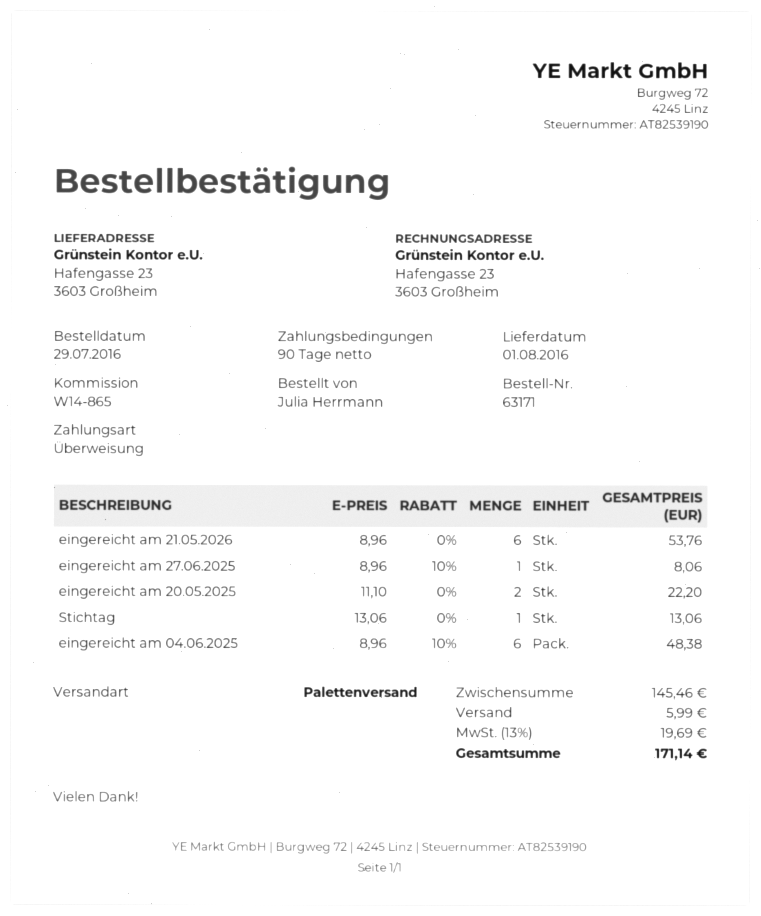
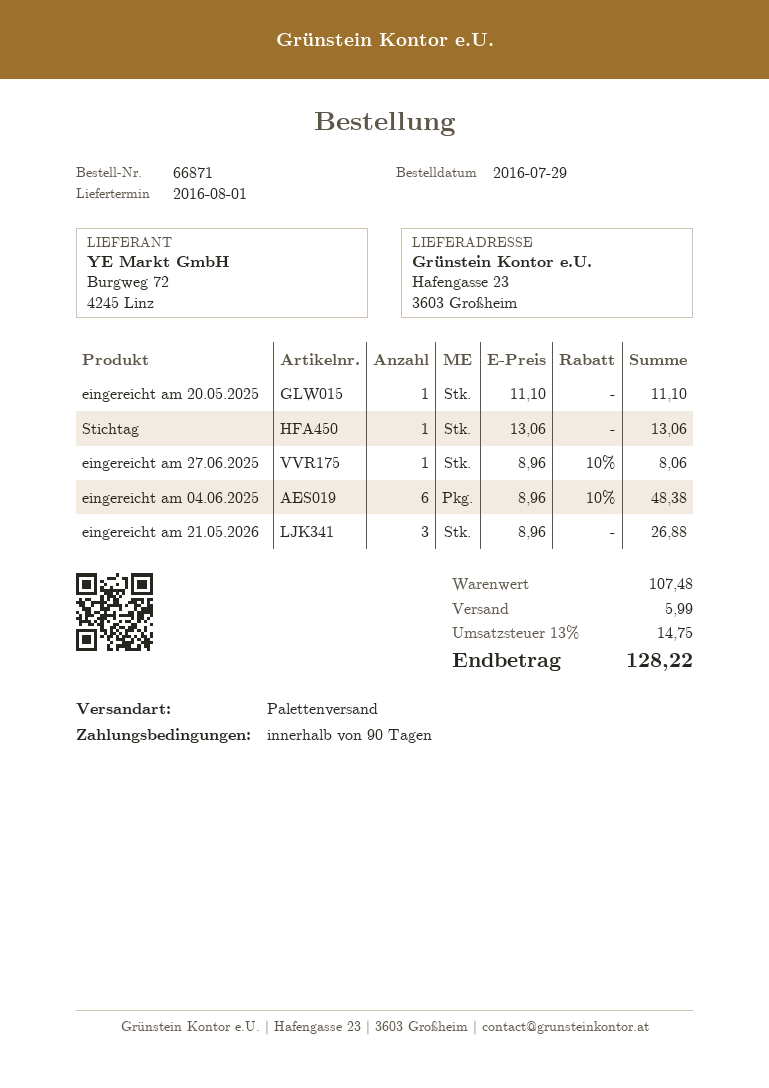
order number: 63171 -> 66871
eingereicht am 21.05.2026: 6 x 8.96 = 53.76 -> 3 x 8.96 = 26.88
eingereicht am 20.05.2025: 2 x 11.10 = 22.20 -> 1 x 11.10 = 11.10
subtotal: 145.46 -> 107.48
tax: 13% = 19.69 -> 13% = 14.75
total: 171.14 -> 128.22

